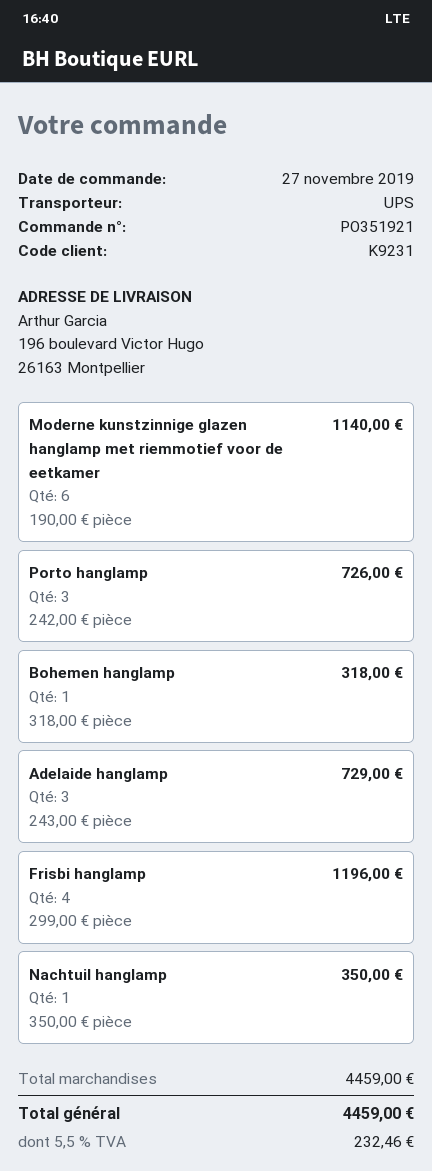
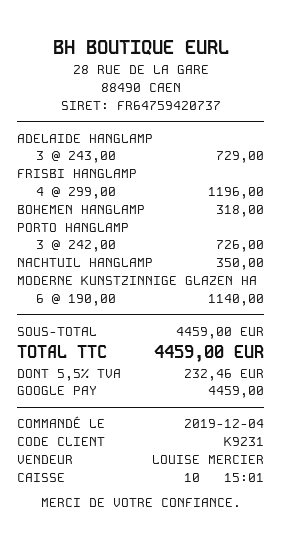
order date: 2019-11-27 -> 2019-12-04

